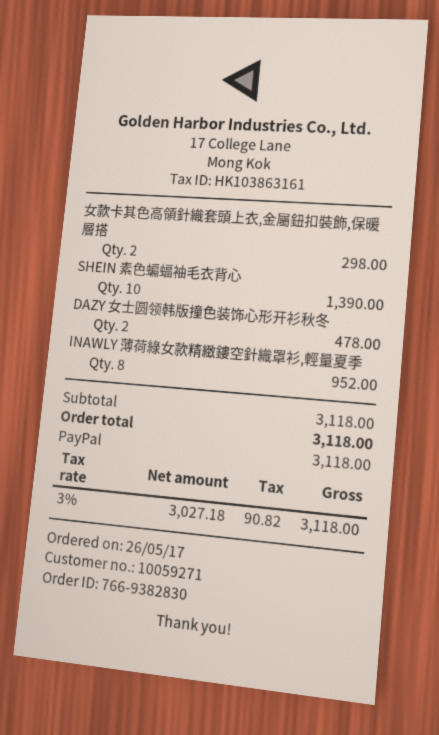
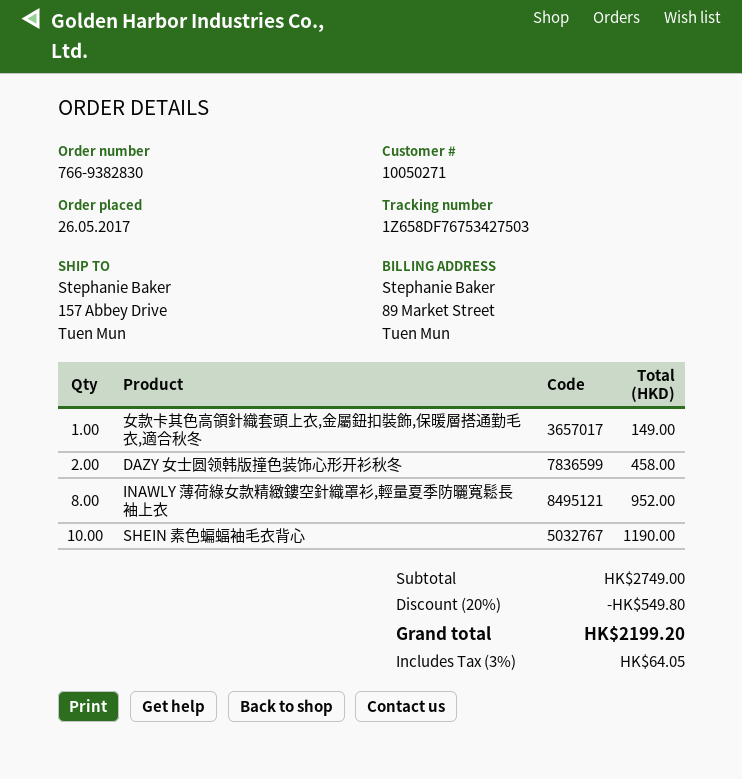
customer number: 10059271 -> 10050271
女款卡其色高領針織套頭上衣,金屬鈕扣裝飾,保暖層搭: 2 for 298.00 -> 1 for 149.00
SHEIN 素色蝙蝠袖毛衣背心: 10 for 1390.00 -> 10 for 1190.00
DAZY 女士圆领韩版撞色装饰心形开衫秋冬: 2 for 478.00 -> 2 for 458.00
subtotal: 3118.00 -> 2749.00
discount: none -> 20% = 549.80
tax: 3% = 90.82 -> 3% = 64.05
total: 3118.00 -> 2199.20

